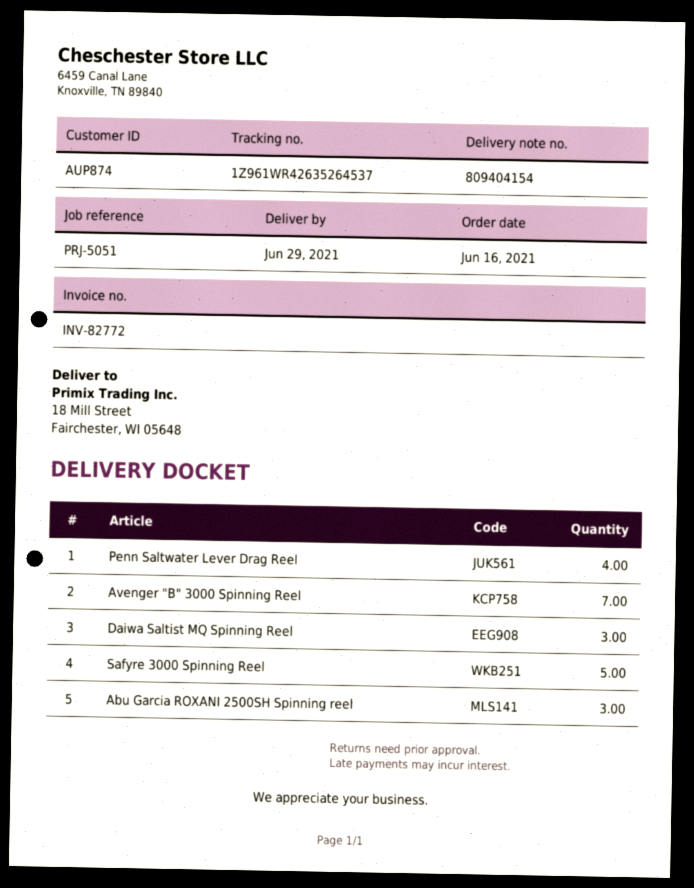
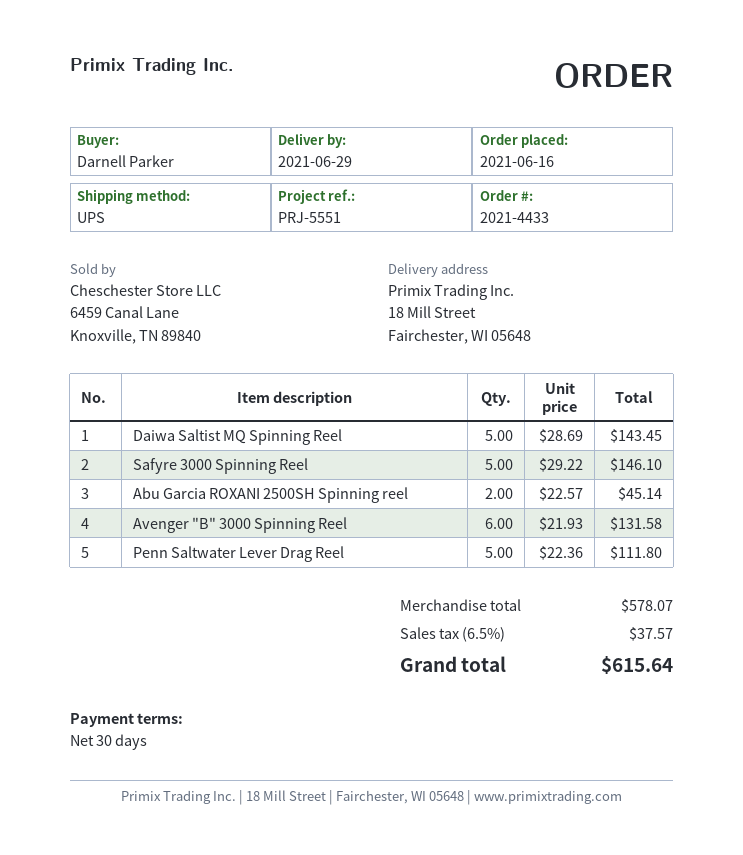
reference: PRJ-5051 -> PRJ-5551
Penn Saltwater Lever Drag Reel: 4 -> 5
Avenger "B" 3000 Spinning Reel: 7 -> 6
Daiwa Saltist MQ Spinning Reel: 3 -> 5
Abu Garcia ROXANI 2500SH Spinning reel: 3 -> 2

